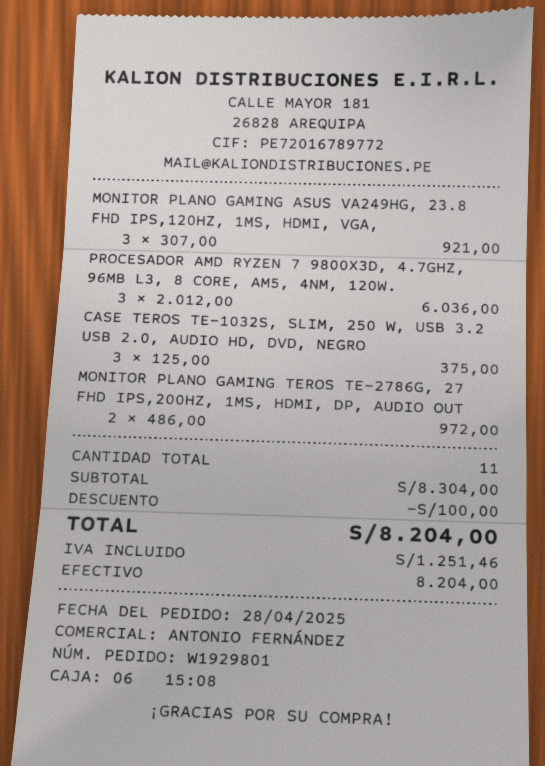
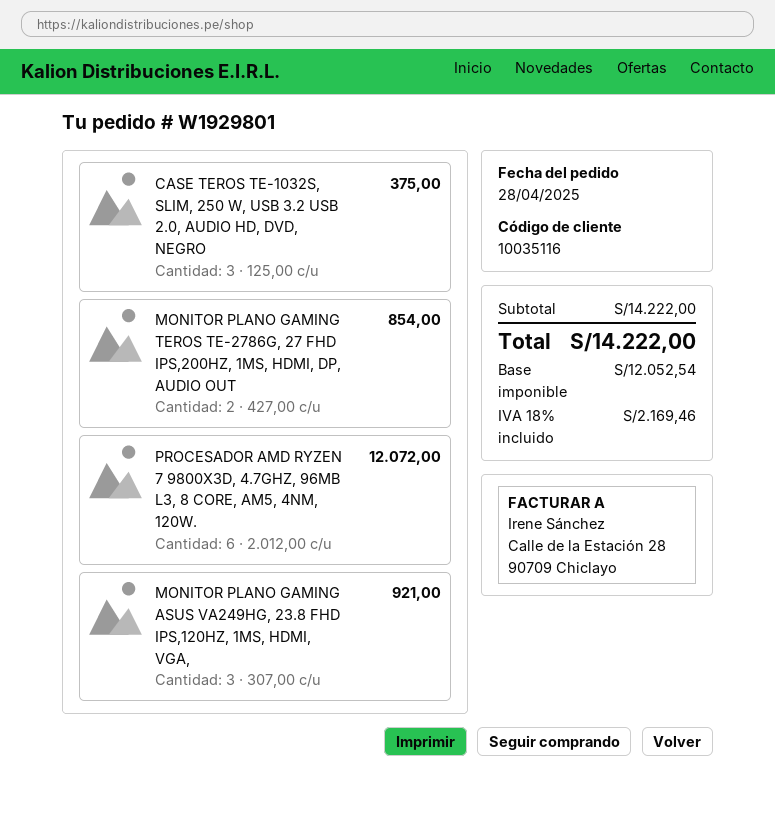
PROCESADOR AMD RYZEN 7 9800X3D, 4.7GHZ, 96MB L3, 8 CORE, AM5, 4NM, 120W.: 3 x 2012.00 = 6036.00 -> 6 x 2012.00 = 12072.00
MONITOR PLANO GAMING TEROS TE-2786G, 27 FHD IPS,200HZ, 1MS, HDMI, DP, AUDIO OUT: 2 x 486.00 = 972.00 -> 2 x 427.00 = 854.00
subtotal: 8304.00 -> 14222.00
discount: 100.00 -> none
tax: 1251.46 -> 2169.46
total: 8204.00 -> 14222.00

